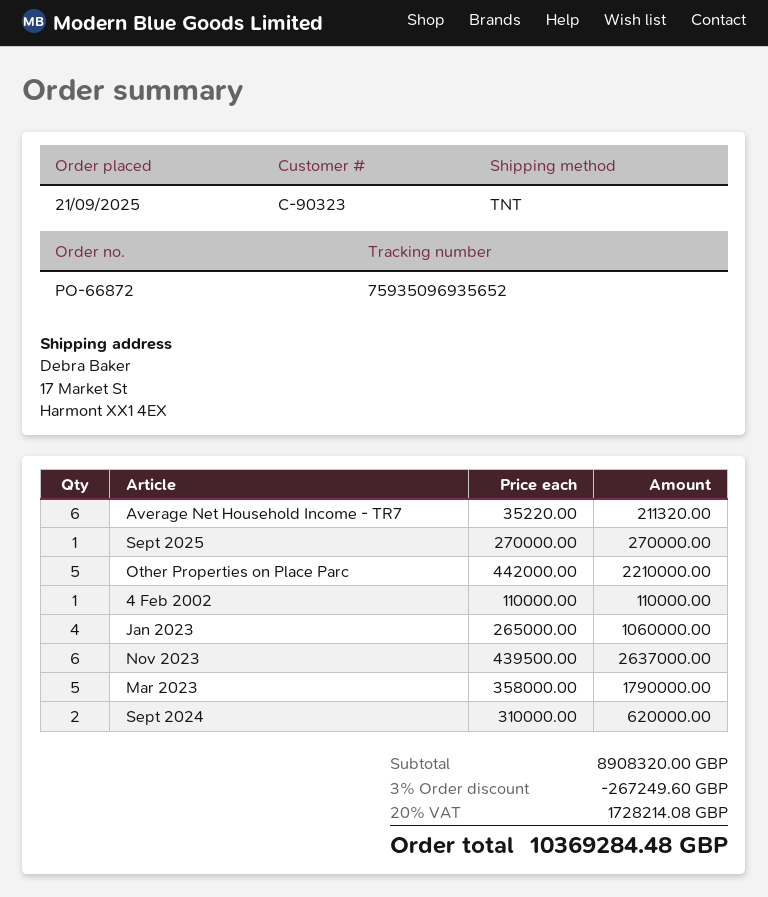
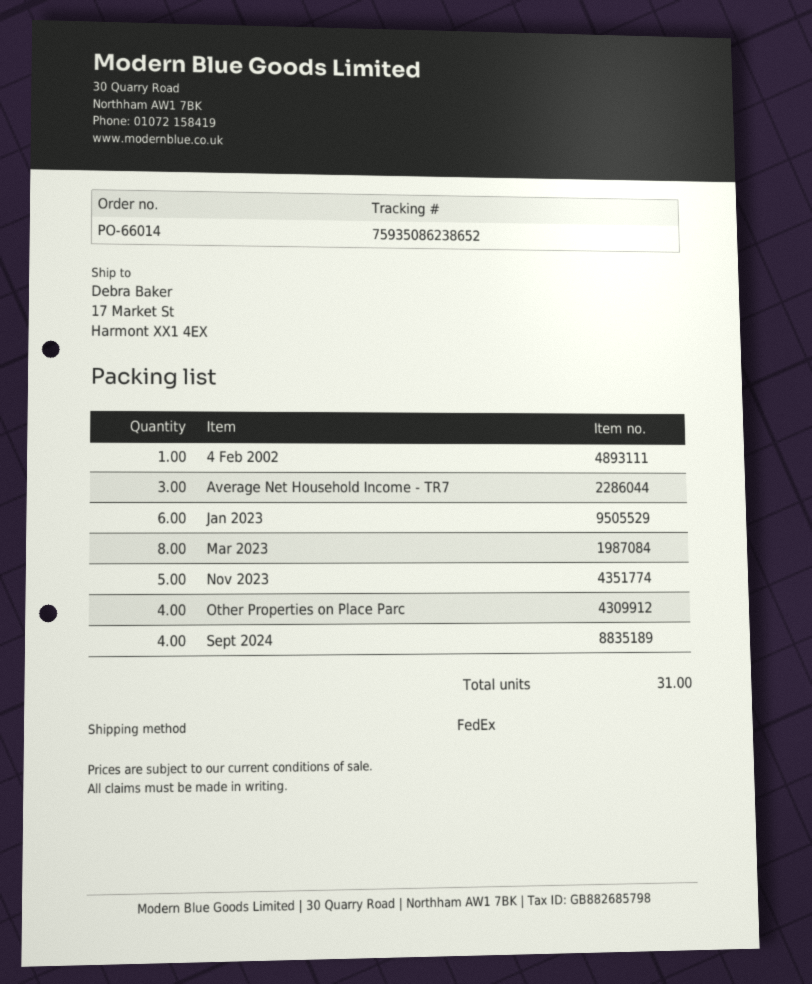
order number: PO-66872 -> PO-66014
shipping method: TNT -> FedEx
tracking number: 75935096935652 -> 75935086238652
Average Net Household Income - TR7: 6 -> 3
Sept 2025: 1 -> none
Other Properties on Place Parc: 5 -> 4
Jan 2023: 4 -> 6
Nov 2023: 6 -> 5
Mar 2023: 5 -> 8
Sept 2024: 2 -> 4

